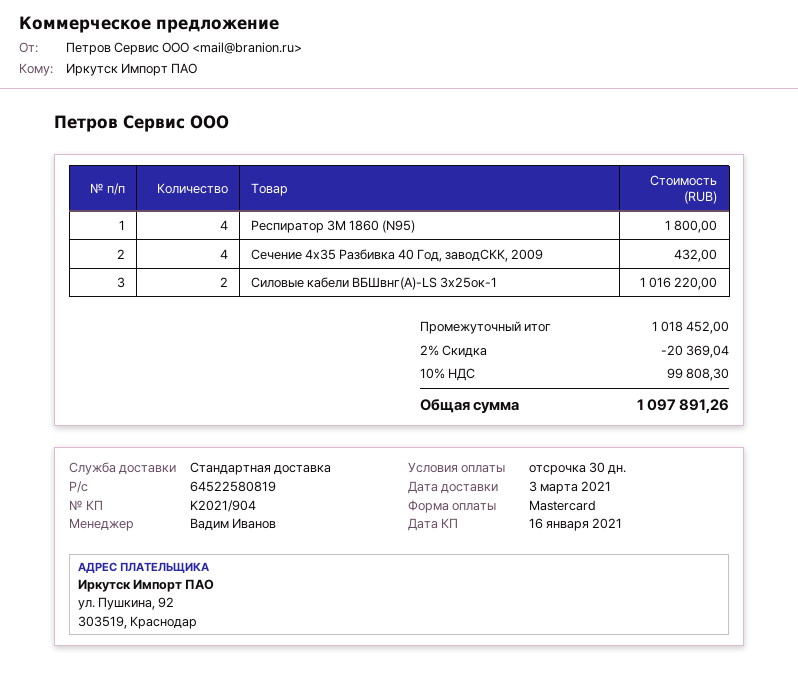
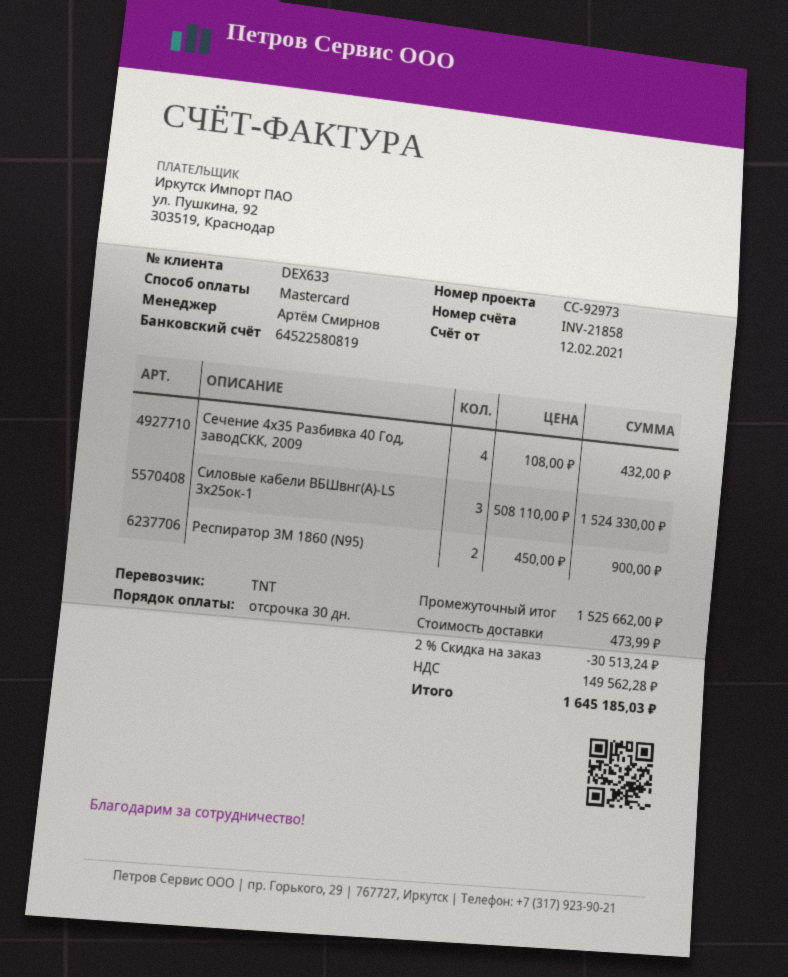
sales rep: Вадим Иванов -> Артём Смирнов
shipping method: standard -> TNT
Респиратор 3М 1860 (N95): 4 for 1800.00 -> 2 for 900.00
Силовые кабели ВБШвнг(А)-LS 3х25ок-1: 2 for 1016220.00 -> 3 for 1524330.00
subtotal: 1018452.00 -> 1525662.00
discount: 2% = 20369.04 -> 2% = 30513.24
shipping: none -> 473.99
tax: 99808.30 -> 149562.28
total: 1097891.26 -> 1645185.03

